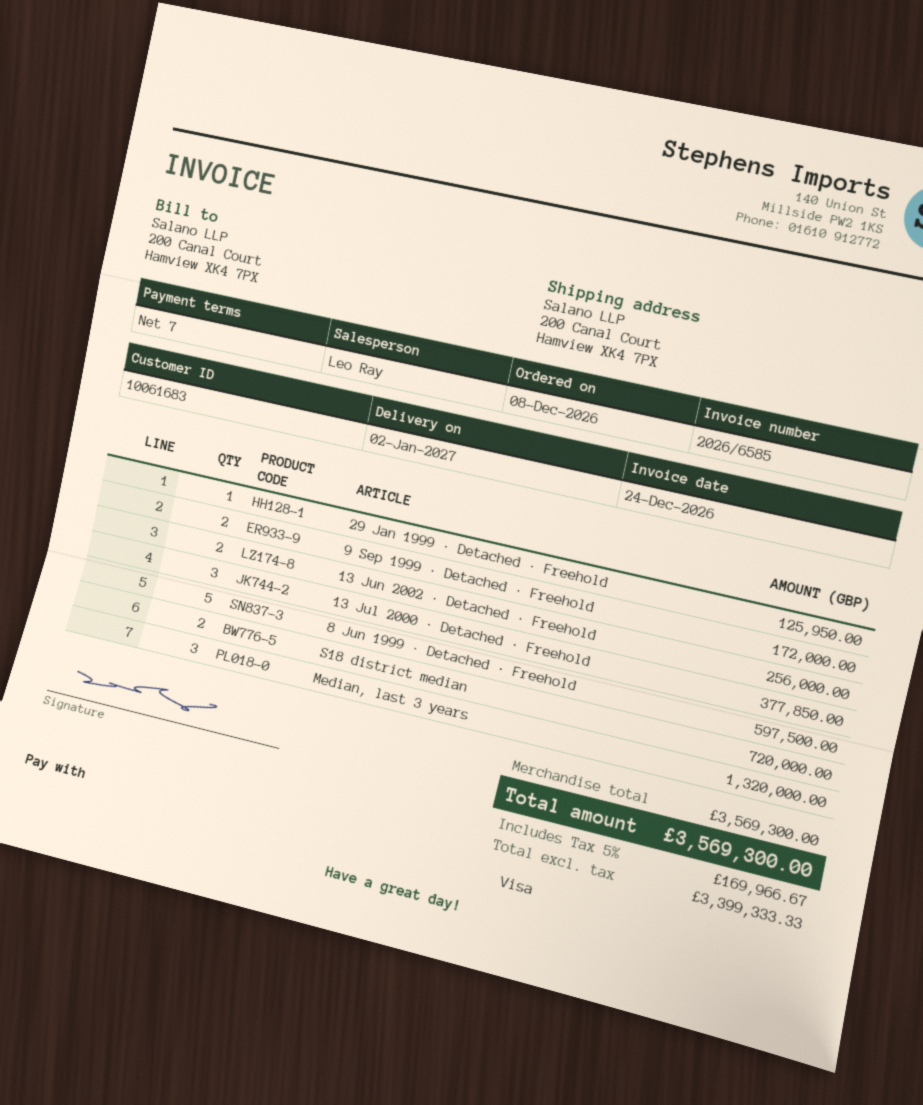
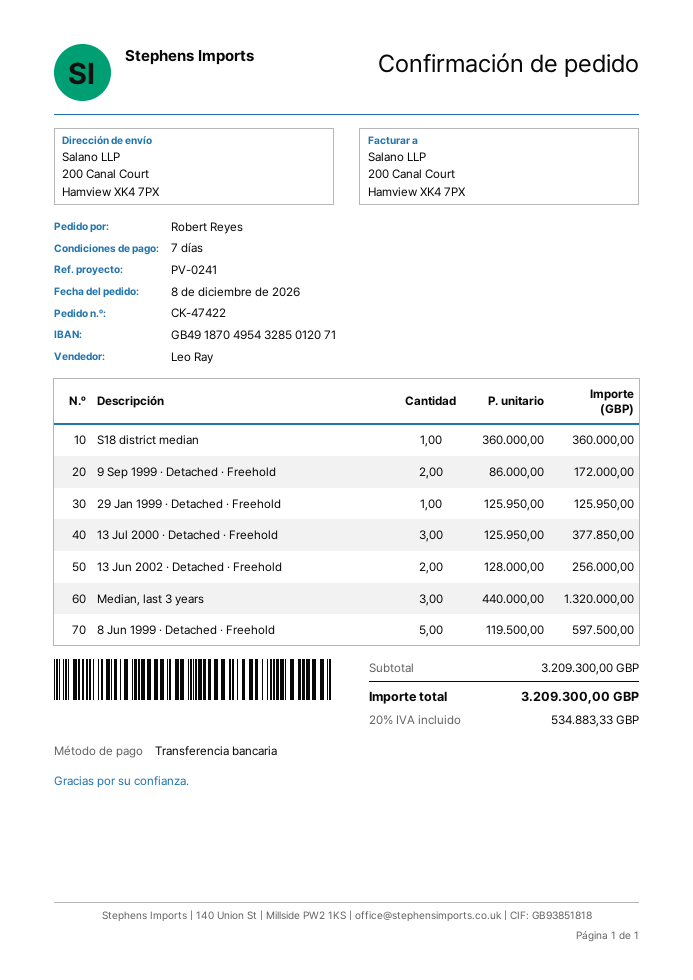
payment method: Visa -> bank transfer
S18 district median: 2 for 720000.00 -> 1 for 360000.00
subtotal: 3569300.00 -> 3209300.00
tax: 5% = 169966.67 -> 20% = 534883.33
total: 3569300.00 -> 3209300.00

